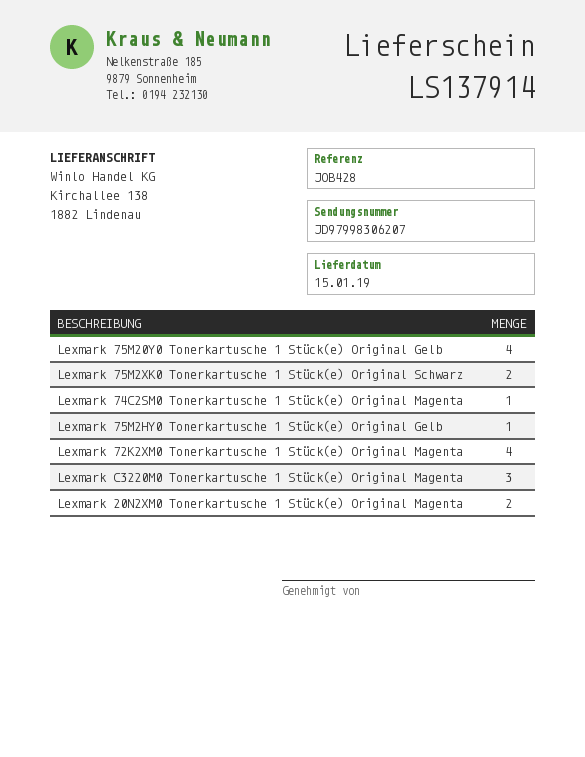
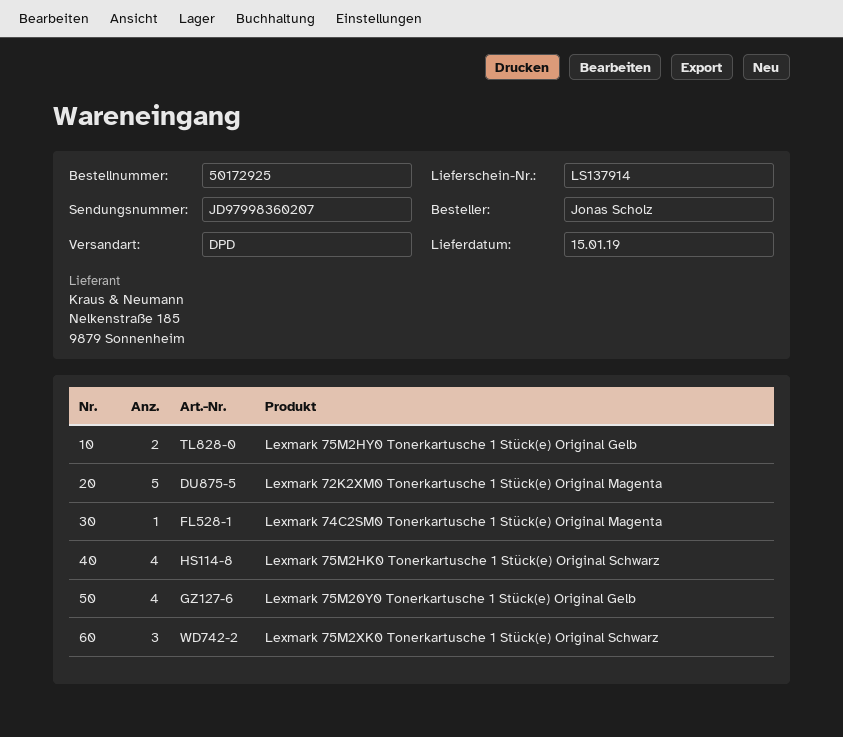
tracking number: JD97998306207 -> JD97998360207
Lexmark 75M2XK0 Tonerkartusche 1 Stück(e) Original Schwarz: 2 -> 3
Lexmark 75M2HY0 Tonerkartusche 1 Stück(e) Original Gelb: 1 -> 2
Lexmark 72K2XM0 Tonerkartusche 1 Stück(e) Original Magenta: 4 -> 5
Lexmark C3220M0 Tonerkartusche 1 Stück(e) Original Magenta: 3 -> none
Lexmark 20N2XM0 Tonerkartusche 1 Stück(e) Original Magenta: 2 -> none
Lexmark 75M2HK0 Tonerkartusche 1 Stück(e) Original Schwarz: none -> 4

